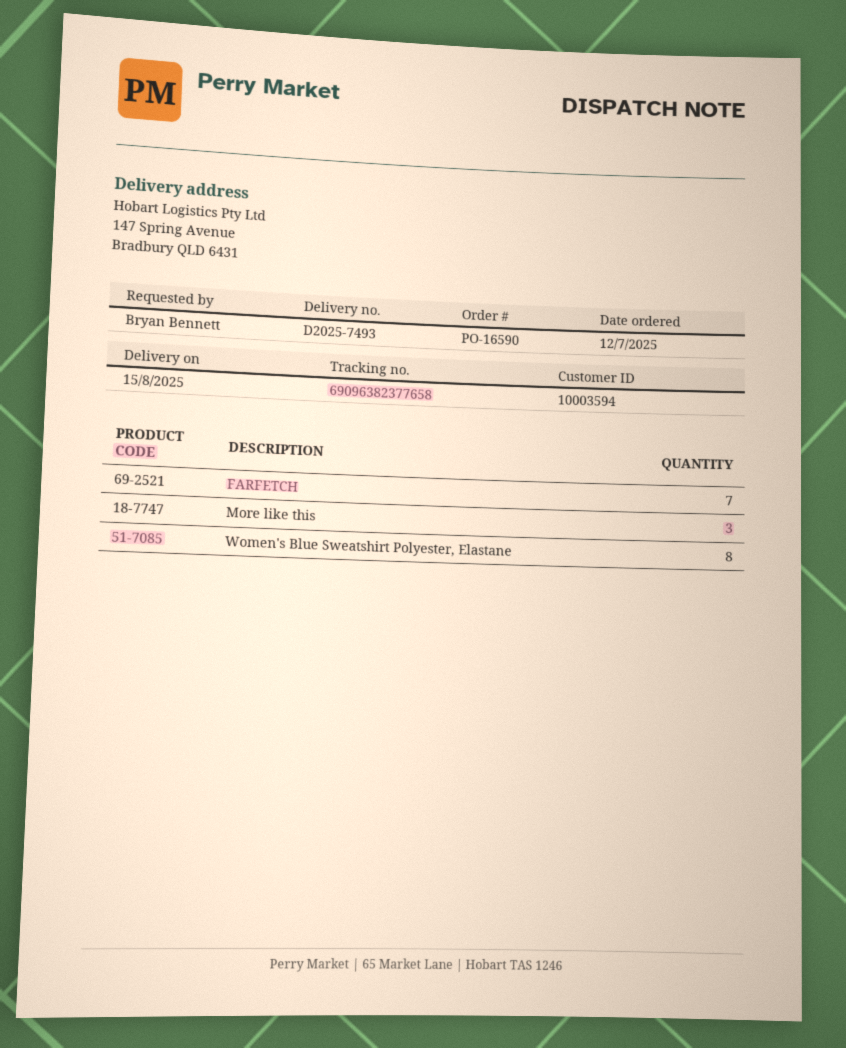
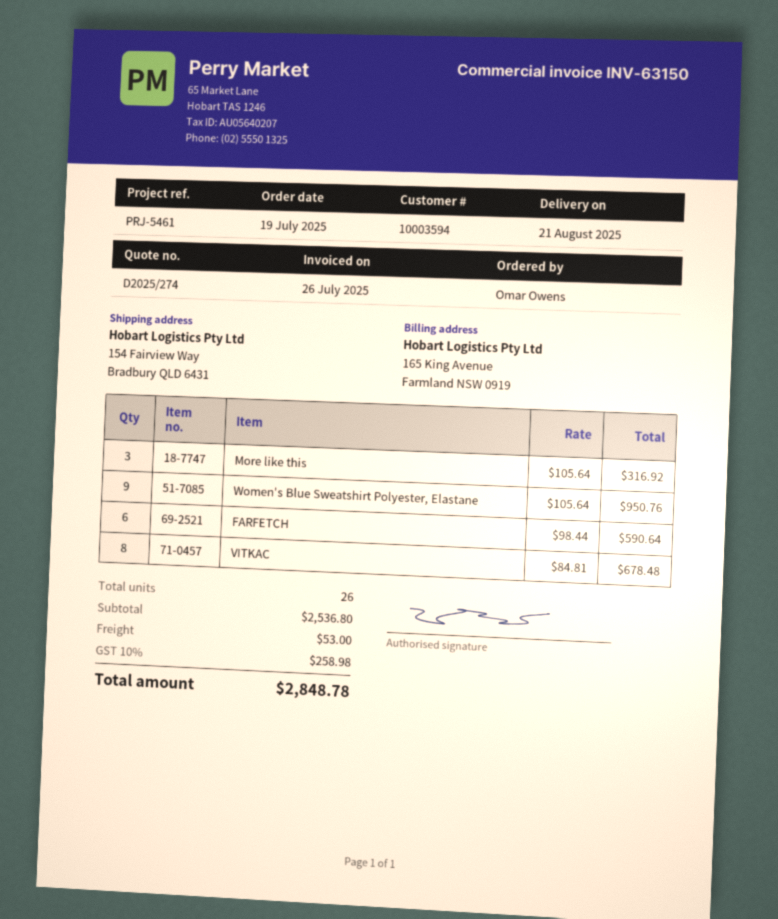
order date: 2025-07-12 -> 2025-07-19
delivery date: 2025-08-15 -> 2025-08-21
ordered by: Bryan Bennett -> Omar Owens
ship to: 147 Spring Avenue, Bradbury QLD 6431 -> 154 Fairview Way, Bradbury QLD 6431
FARFETCH: 7 -> 6
Women's Blue Sweatshirt Polyester, Elastane: 8 -> 9
VITKAC: none -> 8

